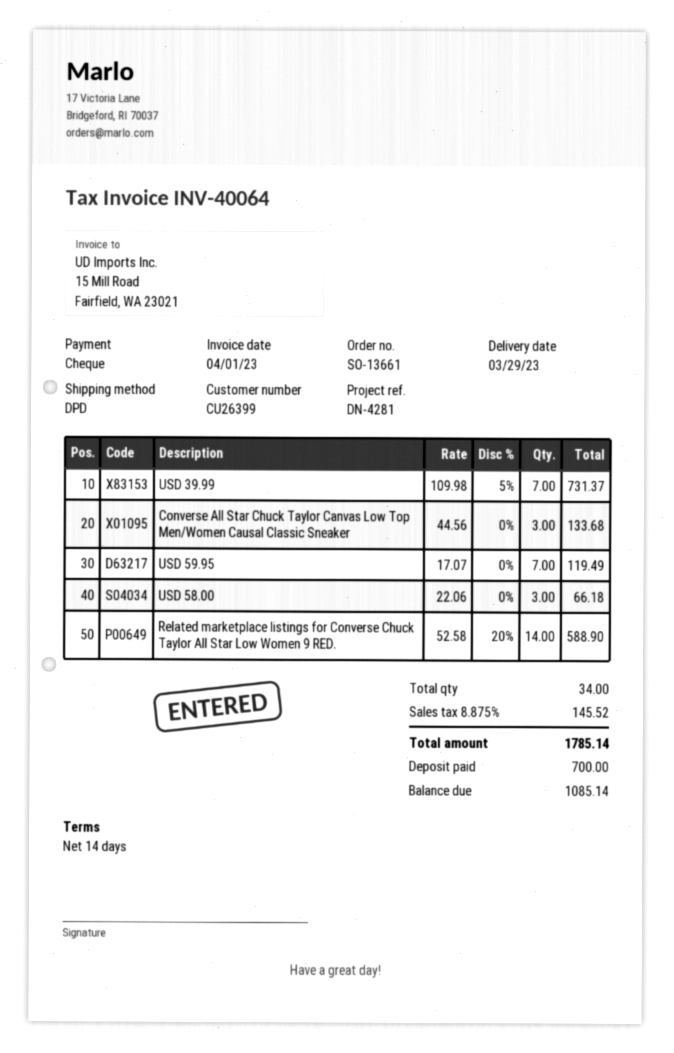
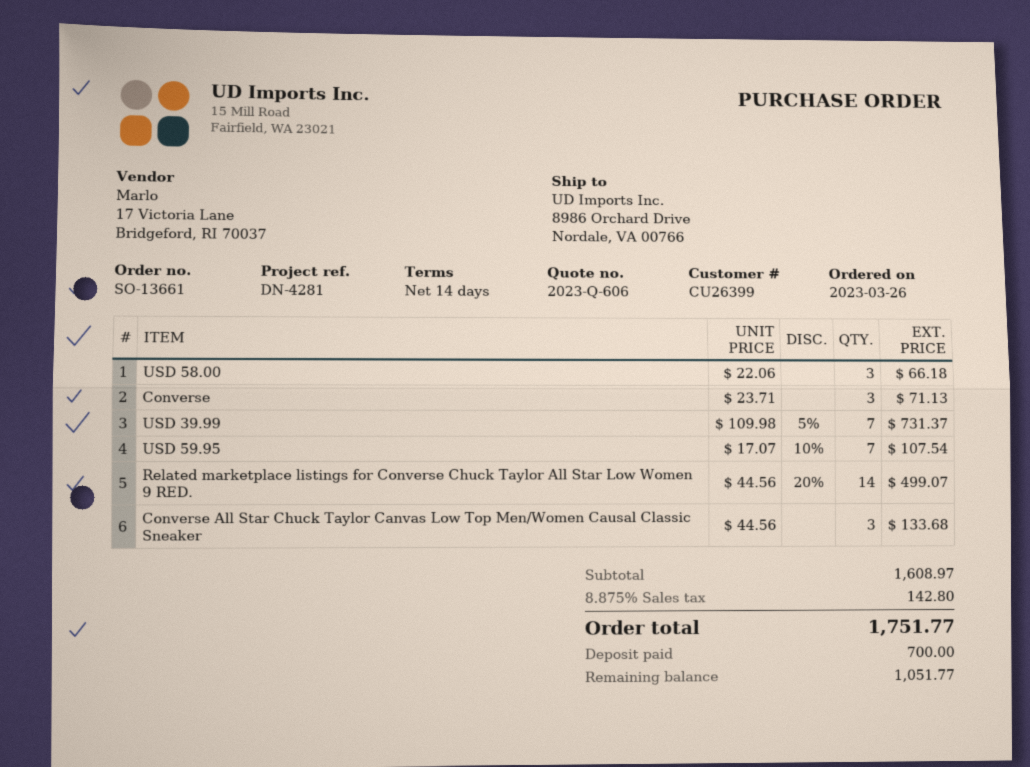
USD 59.95: 7 x 17.07 = 119.49 -> 7 x 17.07 - 10% = 107.54
Related marketplace listings for Converse Chuck Taylor All Star Low Women 9 RED.: 14 x 52.58 - 20% = 588.90 -> 14 x 44.56 - 20% = 499.07
Converse: none -> 3 x 23.71 = 71.13
tax: 8.875% = 145.52 -> 8.875% = 142.80
total: 1785.14 -> 1751.77
balance: 1085.14 -> 1051.77

